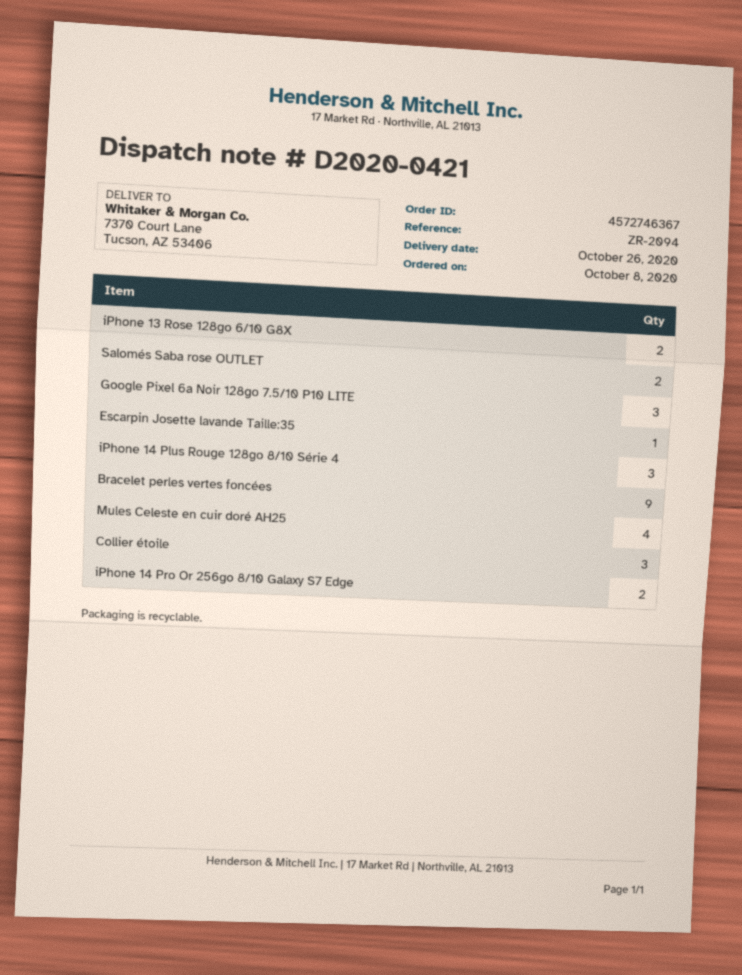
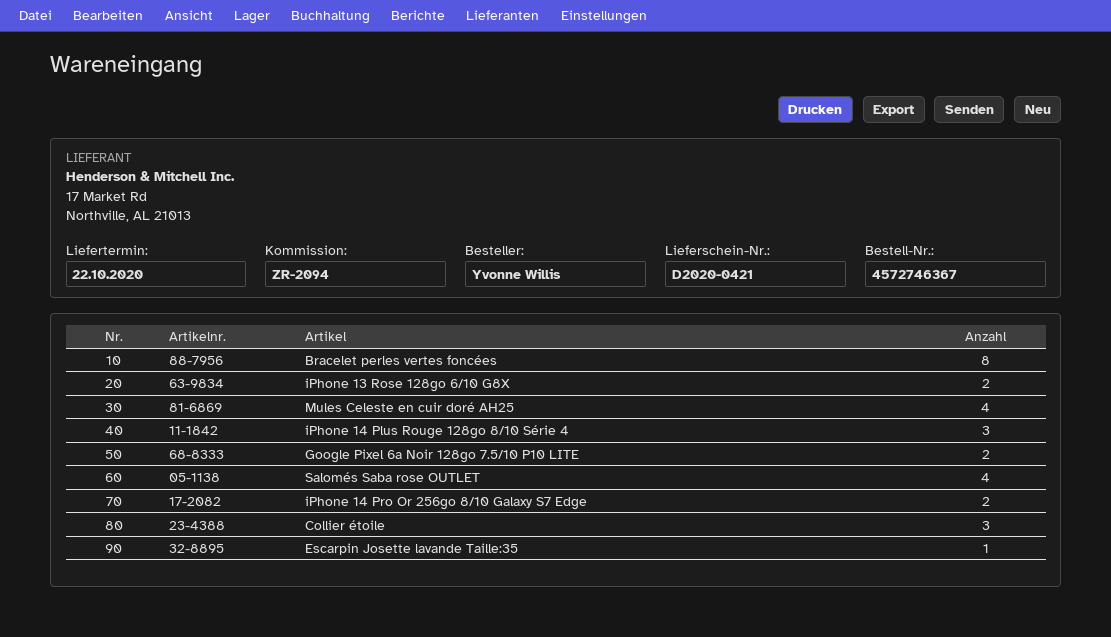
delivery date: 2020-10-26 -> 2020-10-22
Salomés Saba rose OUTLET: 2 -> 4
Google Pixel 6a Noir 128go 7.5/10 P10 LITE: 3 -> 2
Bracelet perles vertes foncées: 9 -> 8

